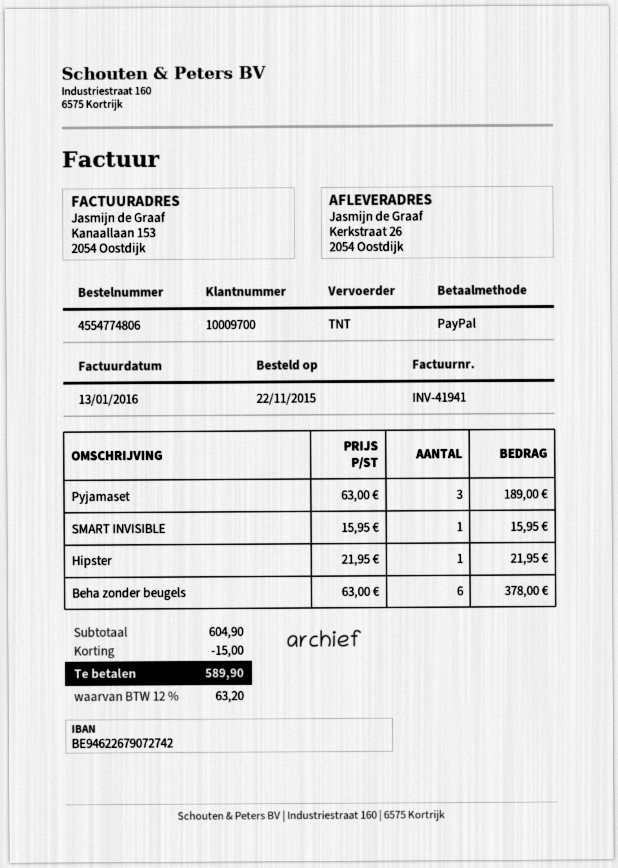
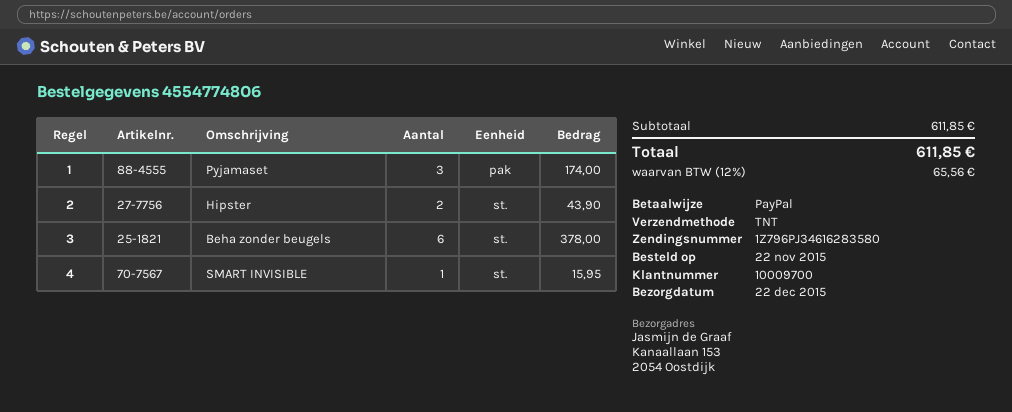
ship to: Kerkstraat 26, 2054 Oostdijk -> Kanaallaan 153, 2054 Oostdijk
Pyjamaset: 3 for 189.00 -> 3 for 174.00
Hipster: 1 for 21.95 -> 2 for 43.90
subtotal: 604.90 -> 611.85
discount: 15.00 -> none
tax: 12% = 63.20 -> 12% = 65.56
total: 589.90 -> 611.85

